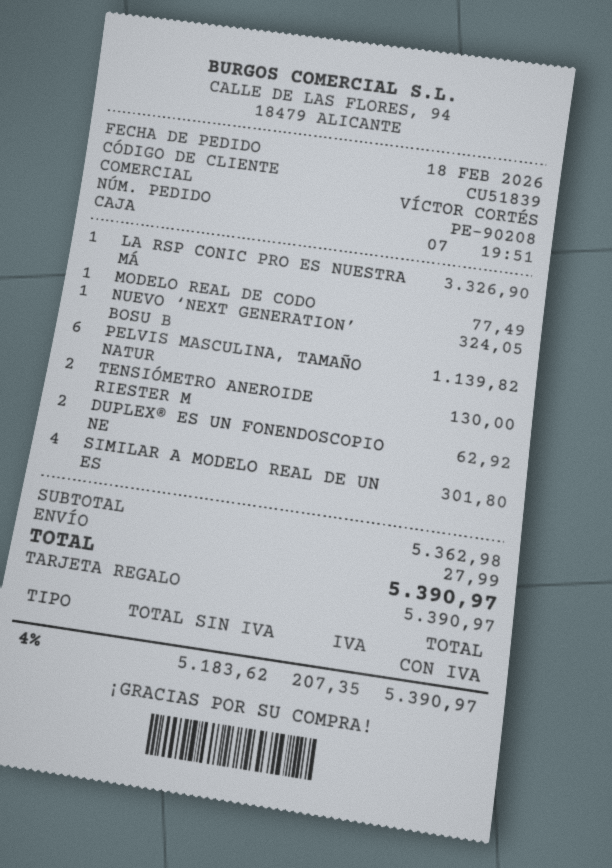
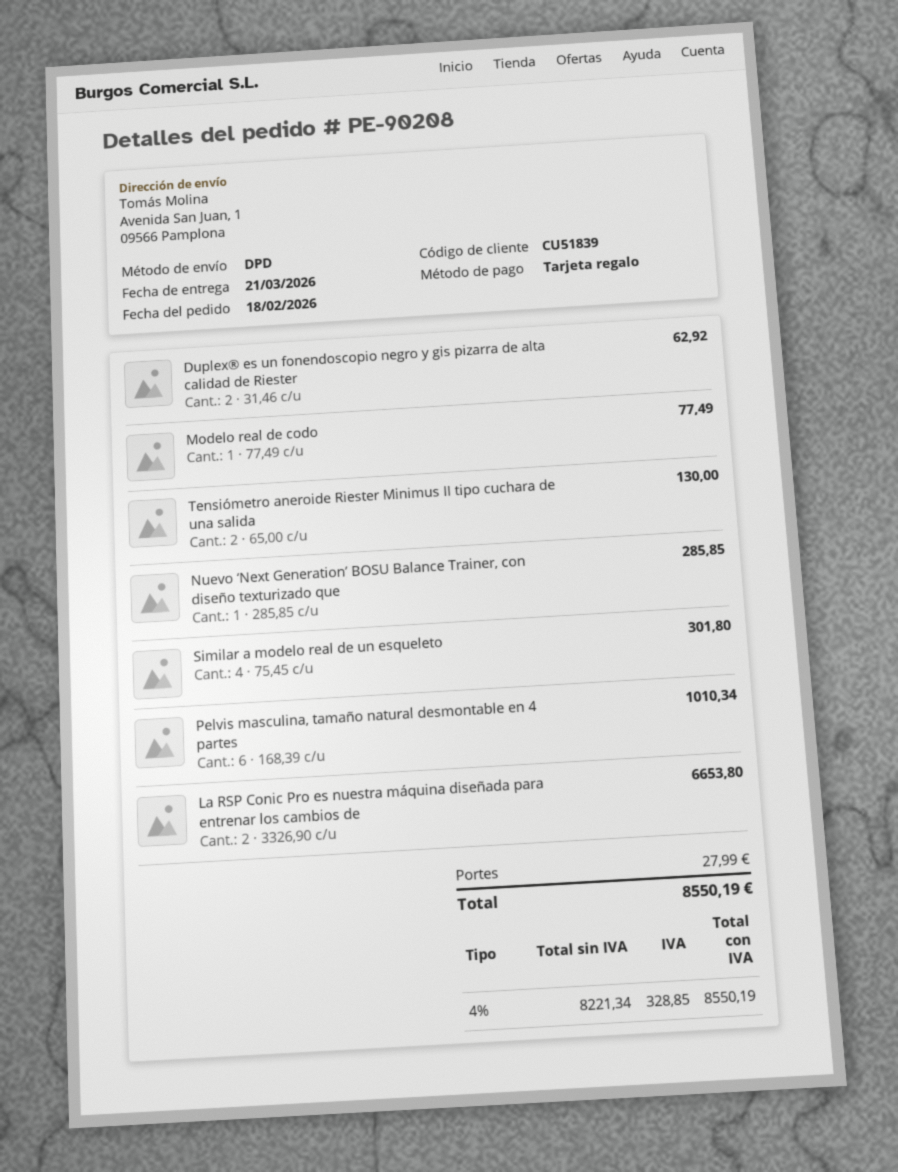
LA RSP CONIC PRO ES NUESTRA MÁ: 1 for 3326.90 -> 2 for 6653.80
NUEVO ‘NEXT GENERATION’ BOSU B: 1 for 324.05 -> 1 for 285.85
PELVIS MASCULINA, TAMAÑO NATUR: 6 for 1139.82 -> 6 for 1010.34
net: 5183.62 -> 8221.34
tax: 4% = 207.35 -> 4% = 328.85
total: 5390.97 -> 8550.19

